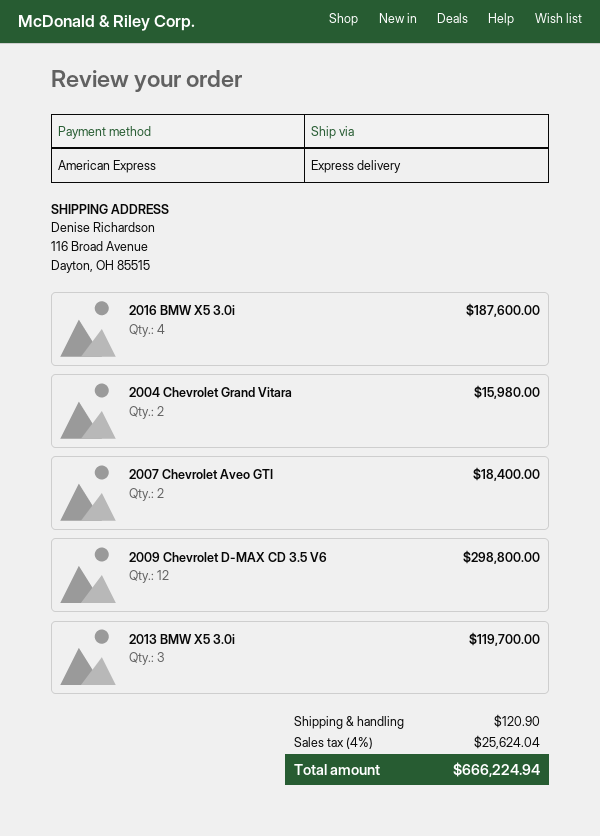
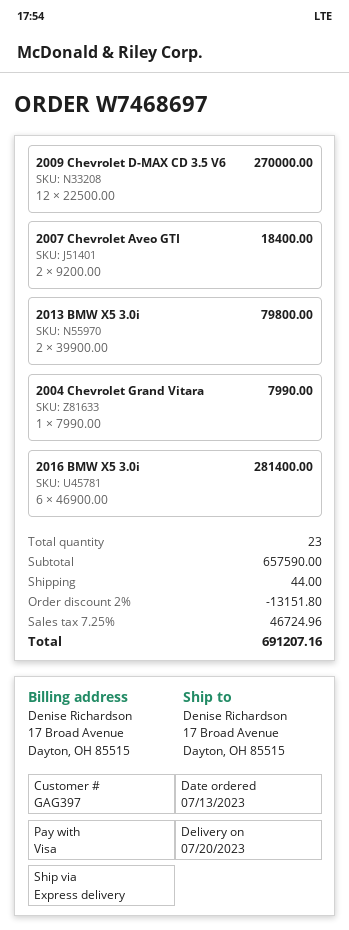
payment method: American Express -> Visa
ship to: 116 Broad Avenue, Dayton, OH 85515 -> 17 Broad Avenue, Dayton, OH 85515
2016 BMW X5 3.0i: 4 for 187600.00 -> 6 for 281400.00
2004 Chevrolet Grand Vitara: 2 for 15980.00 -> 1 for 7990.00
2009 Chevrolet D-MAX CD 3.5 V6: 12 for 298800.00 -> 12 for 270000.00
2013 BMW X5 3.0i: 3 for 119700.00 -> 2 for 79800.00
discount: none -> 2% = 13151.80
shipping: 120.90 -> 44.00
tax: 4% = 25624.04 -> 7.25% = 46724.96
total: 666224.94 -> 691207.16

